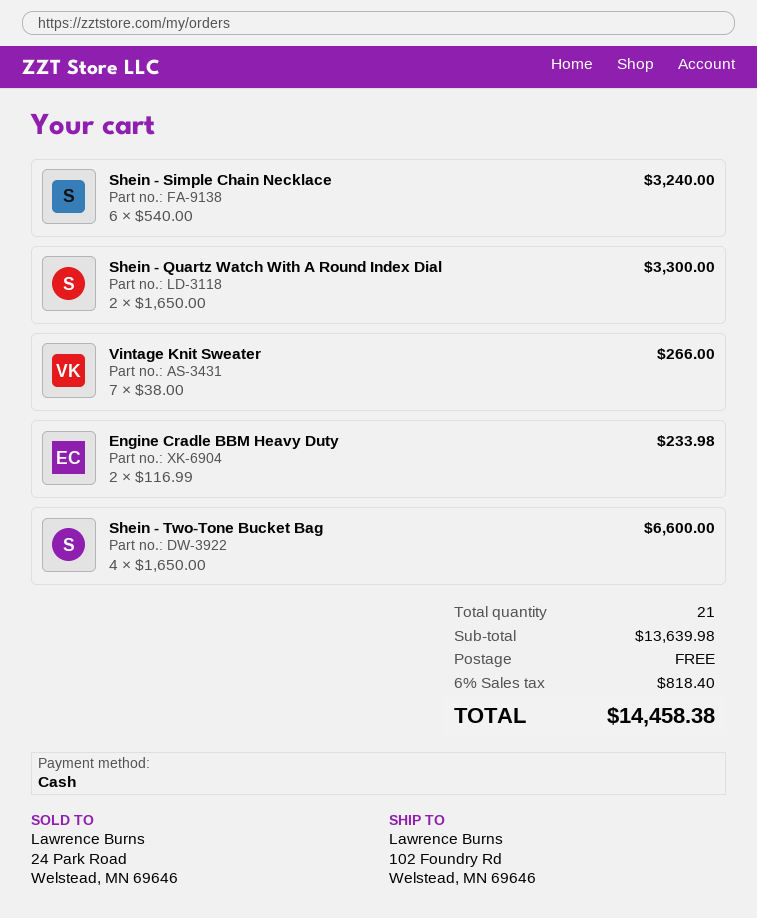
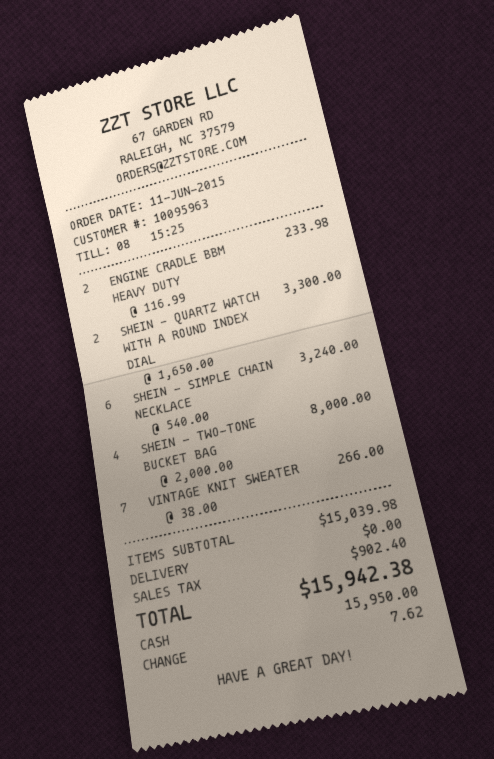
Shein - Two-Tone Bucket Bag: 4 x 1650.00 = 6600.00 -> 4 x 2000.00 = 8000.00
subtotal: 13639.98 -> 15039.98
tax: 818.40 -> 902.40
total: 14458.38 -> 15942.38

